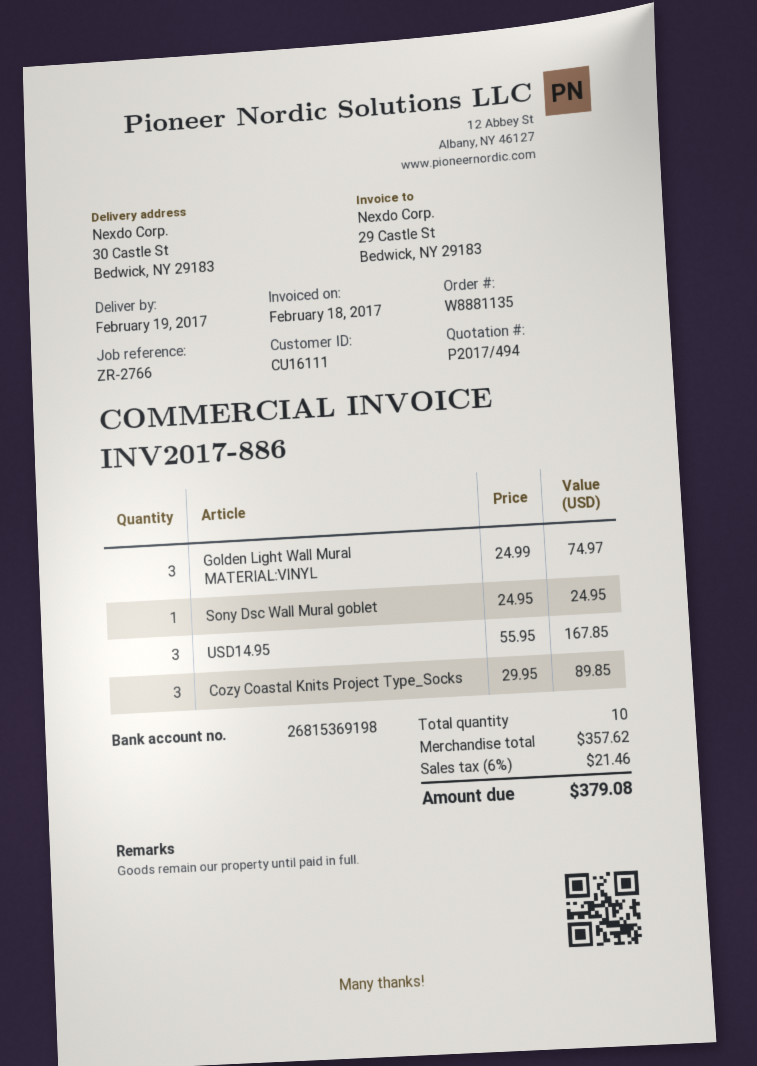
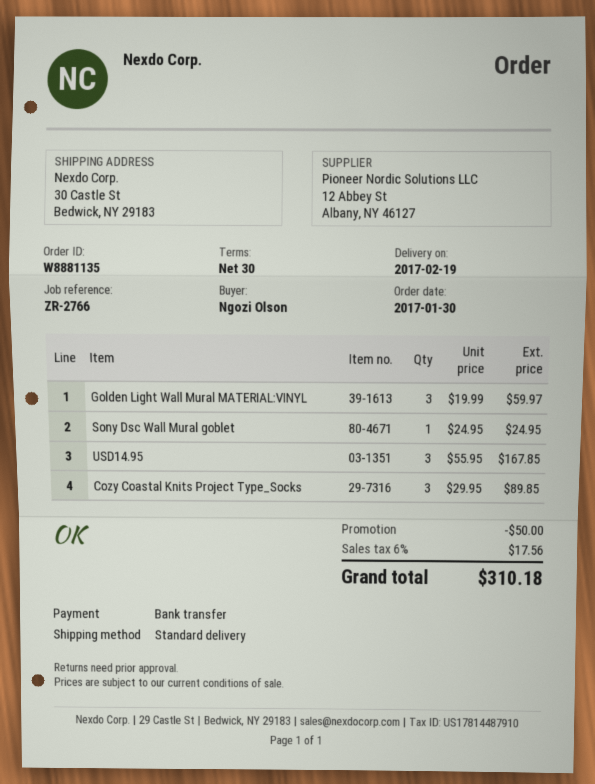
Golden Light Wall Mural MATERIAL:VINYL: 3 x 24.99 = 74.97 -> 3 x 19.99 = 59.97
discount: none -> 50.00
tax: 6% = 21.46 -> 6% = 17.56
total: 379.08 -> 310.18

